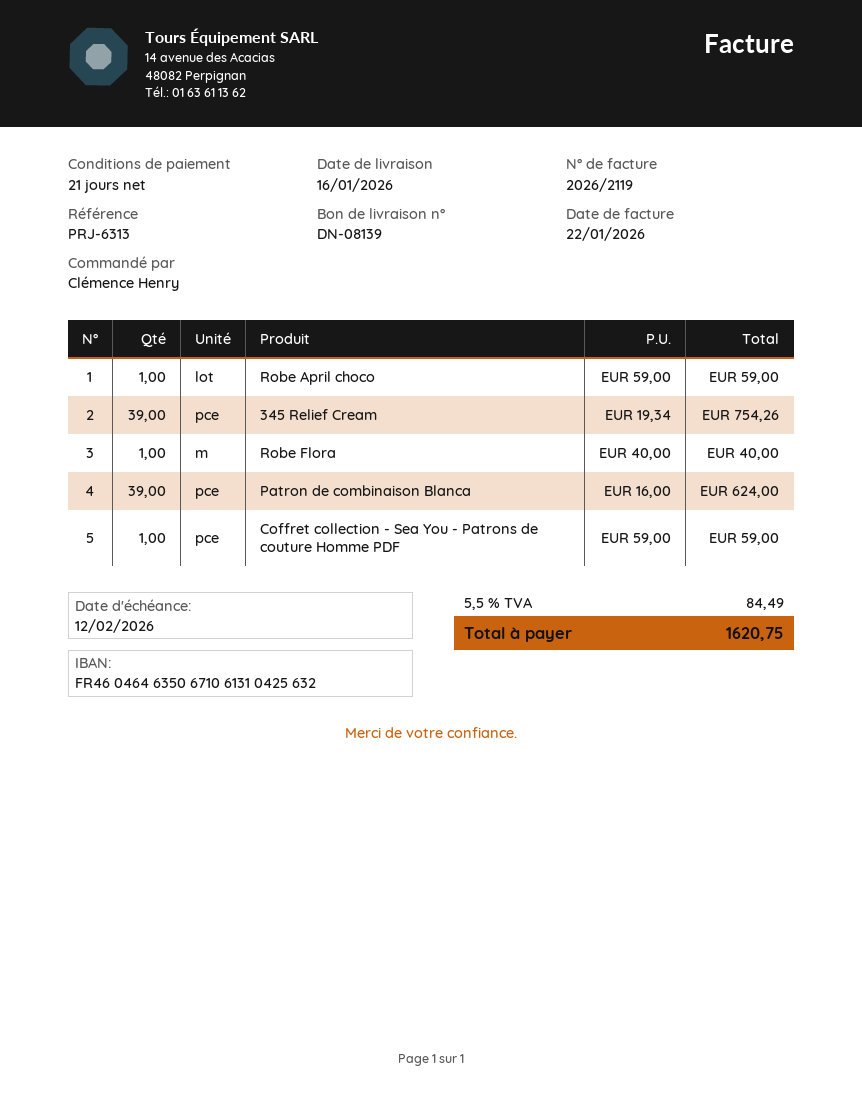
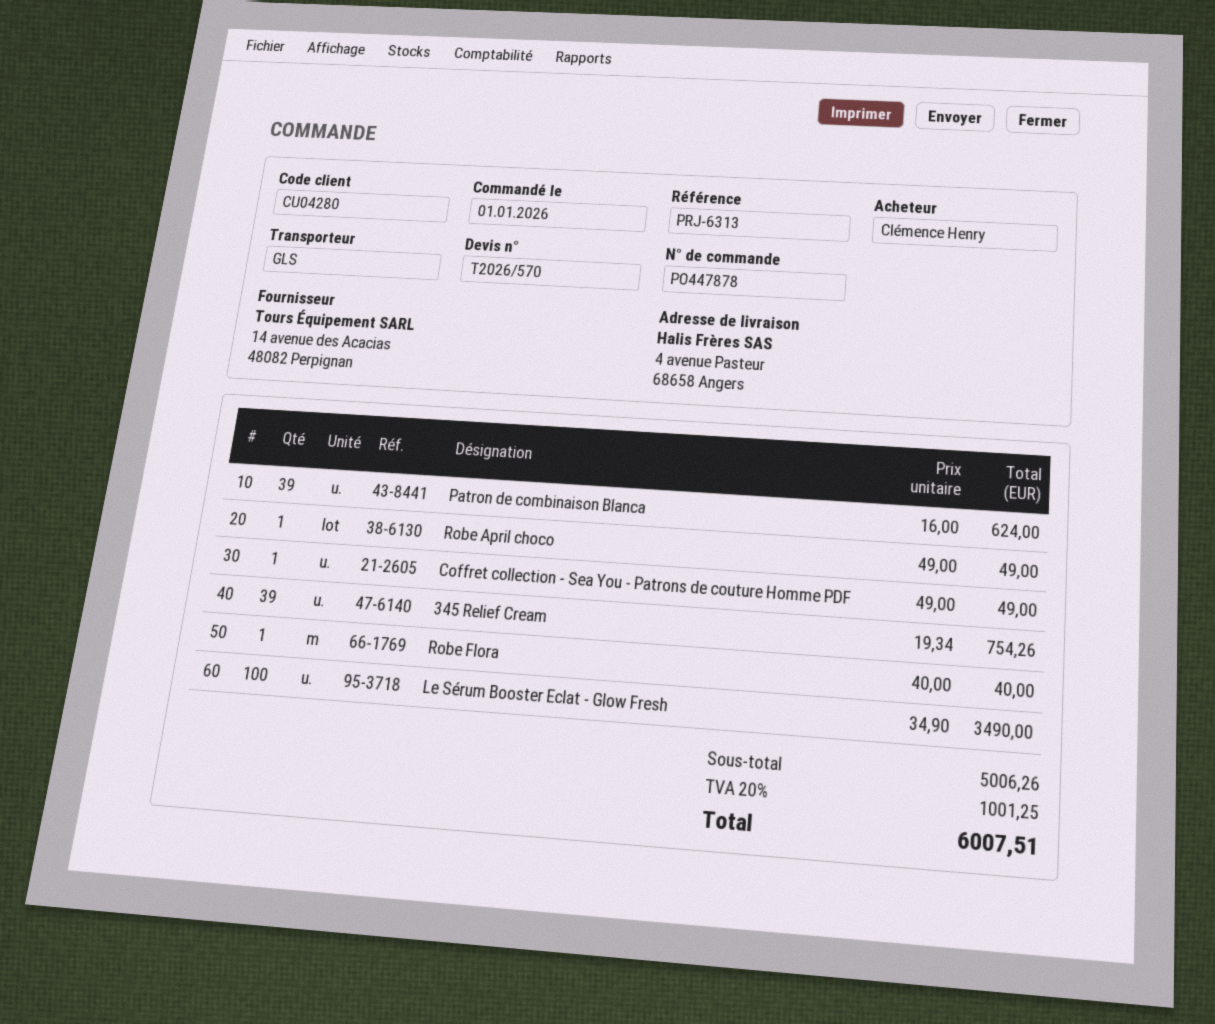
Robe April choco: 1 x 59.00 = 59.00 -> 1 x 49.00 = 49.00
Coffret collection - Sea You - Patrons de couture Homme PDF: 1 x 59.00 = 59.00 -> 1 x 49.00 = 49.00
Le Sérum Booster Eclat - Glow Fresh: none -> 100 x 34.90 = 3490.00
tax: 5.5% = 84.49 -> 20% = 1001.25
total: 1620.75 -> 6007.51

